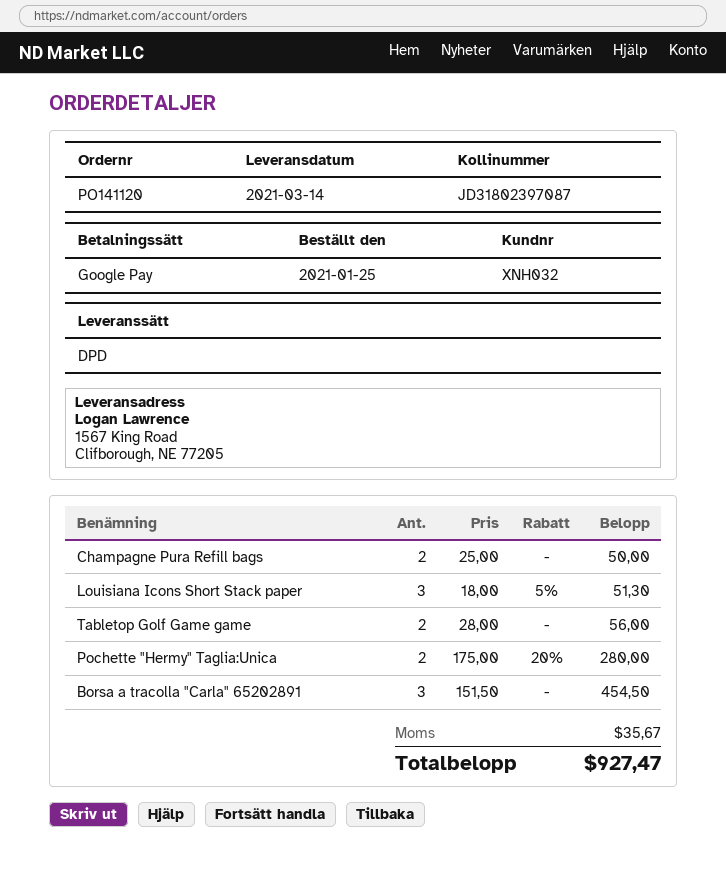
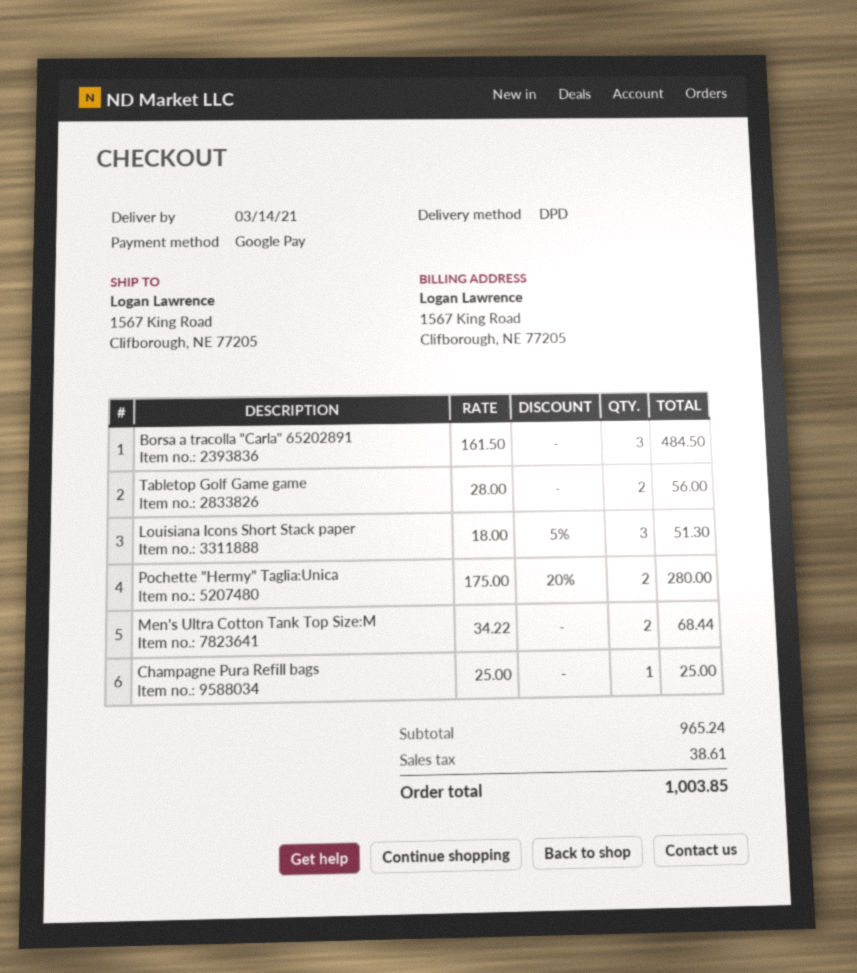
Champagne Pura Refill bags: 2 x 25.00 = 50.00 -> 1 x 25.00 = 25.00
Borsa a tracolla "Carla" 65202891: 3 x 151.50 = 454.50 -> 3 x 161.50 = 484.50
Men's Ultra Cotton Tank Top Size:M: none -> 2 x 34.22 = 68.44
tax: 35.67 -> 38.61
total: 927.47 -> 1003.85

